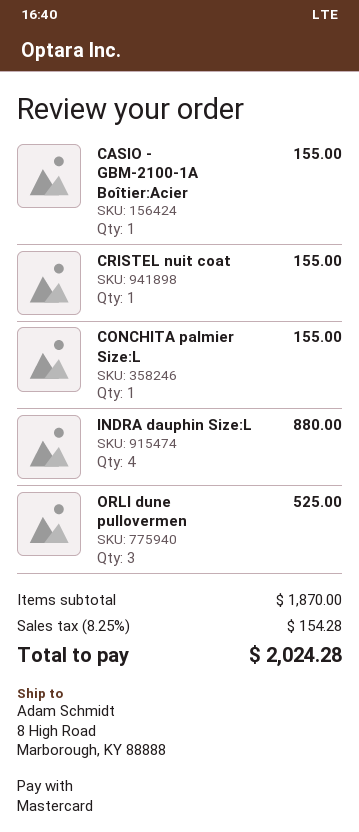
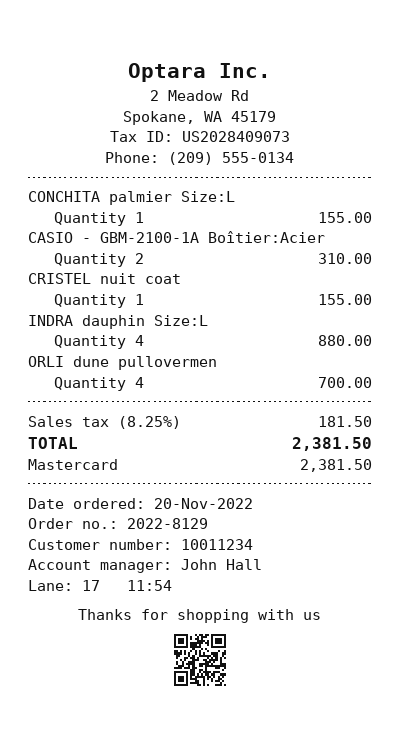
CASIO - GBM-2100-1A Boîtier:Acier: 1 for 155.00 -> 2 for 310.00
ORLI dune pullovermen: 3 for 525.00 -> 4 for 700.00
tax: 8.25% = 154.28 -> 8.25% = 181.50
total: 2024.28 -> 2381.50

